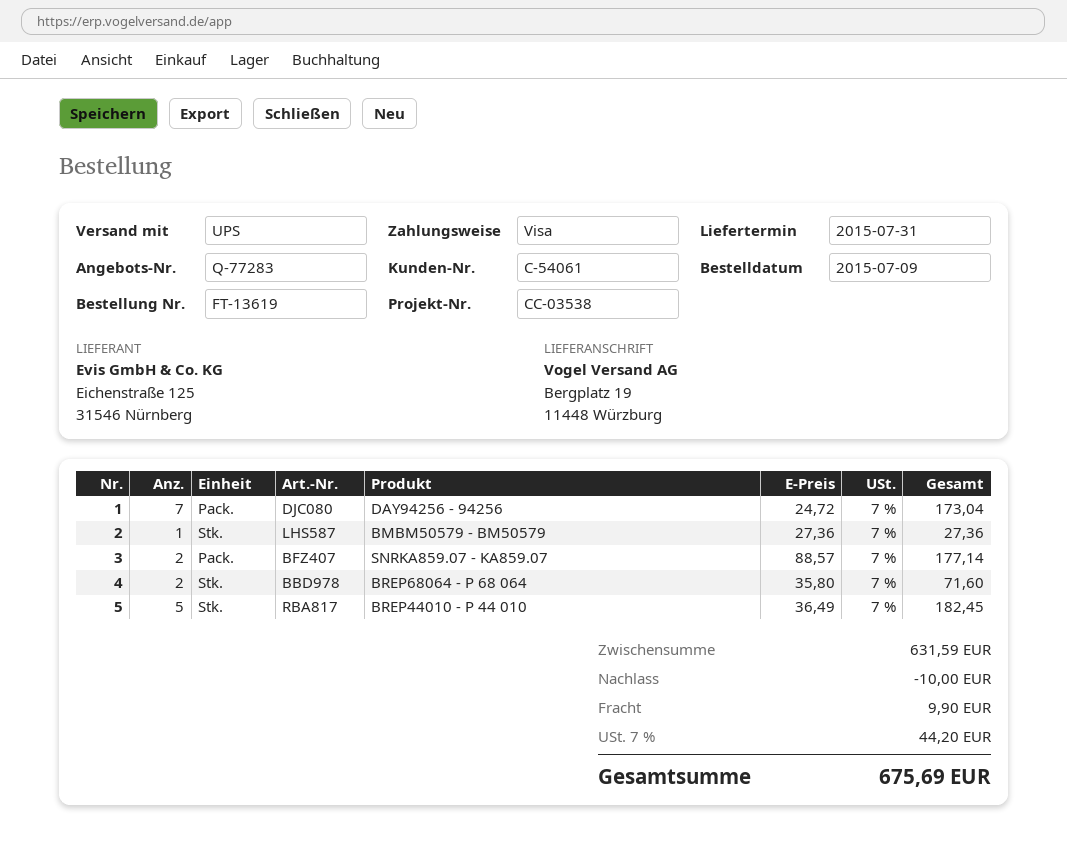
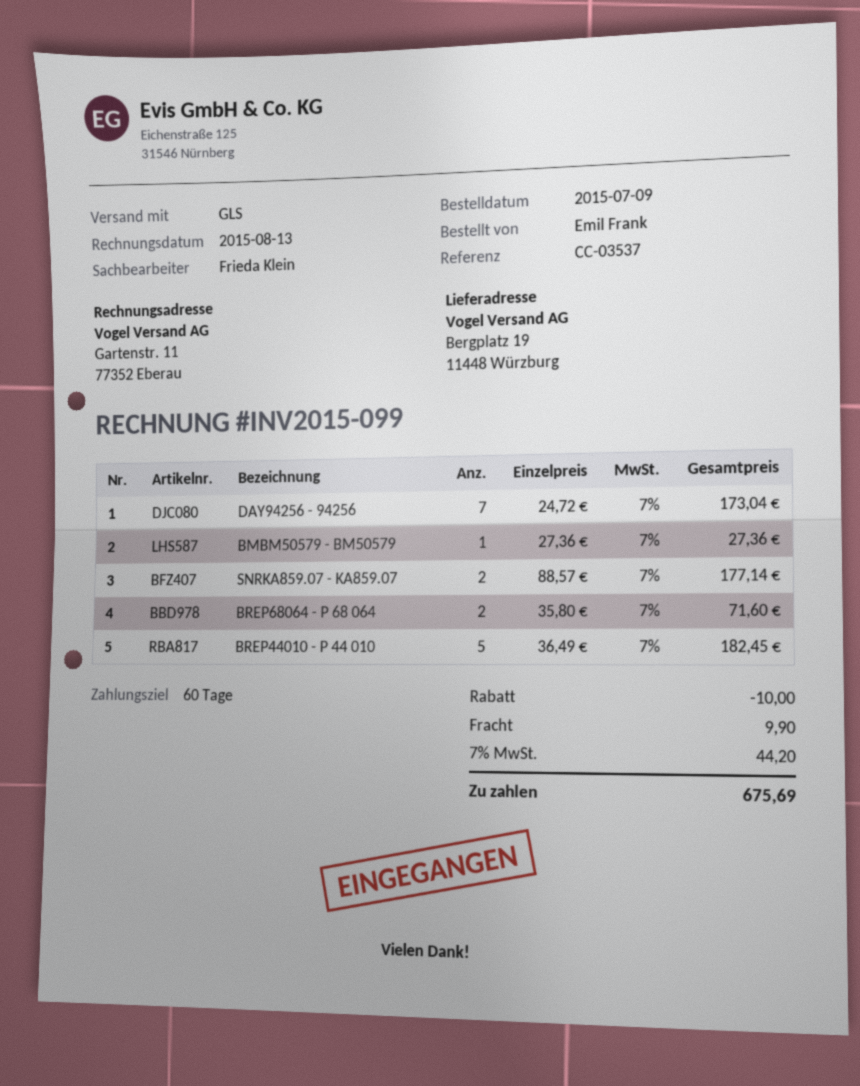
reference: CC-03538 -> CC-03537
shipping method: UPS -> GLS

